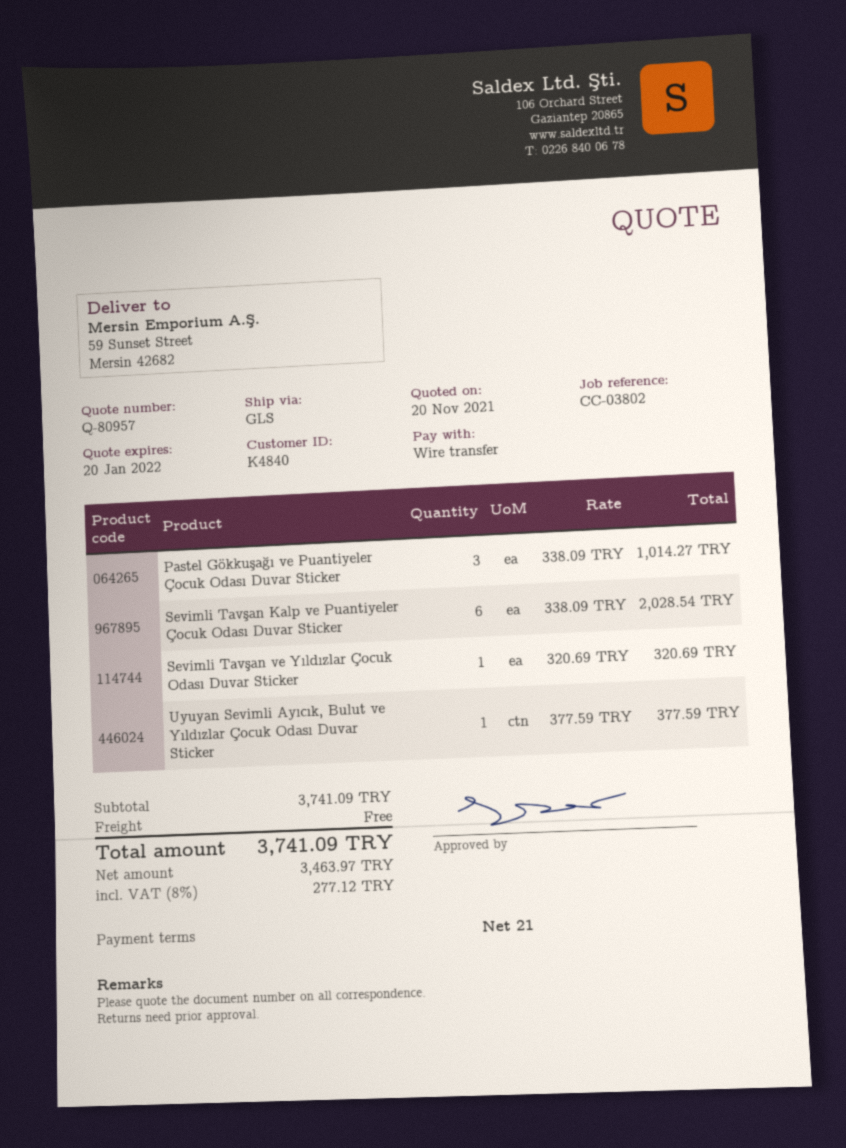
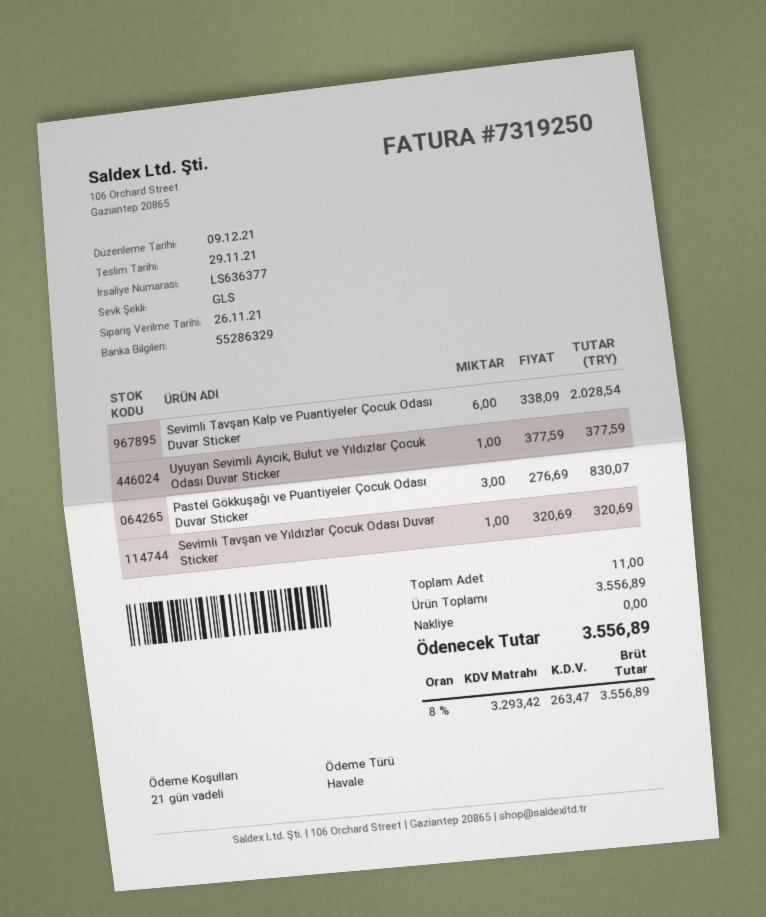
Pastel Gökkuşağı ve Puantiyeler Çocuk Odası Duvar Sticker: 3 x 338.09 = 1014.27 -> 3 x 276.69 = 830.07
subtotal: 3741.09 -> 3556.89
net: 3463.97 -> 3293.42
tax: 8% = 277.12 -> 8% = 263.47
total: 3741.09 -> 3556.89

